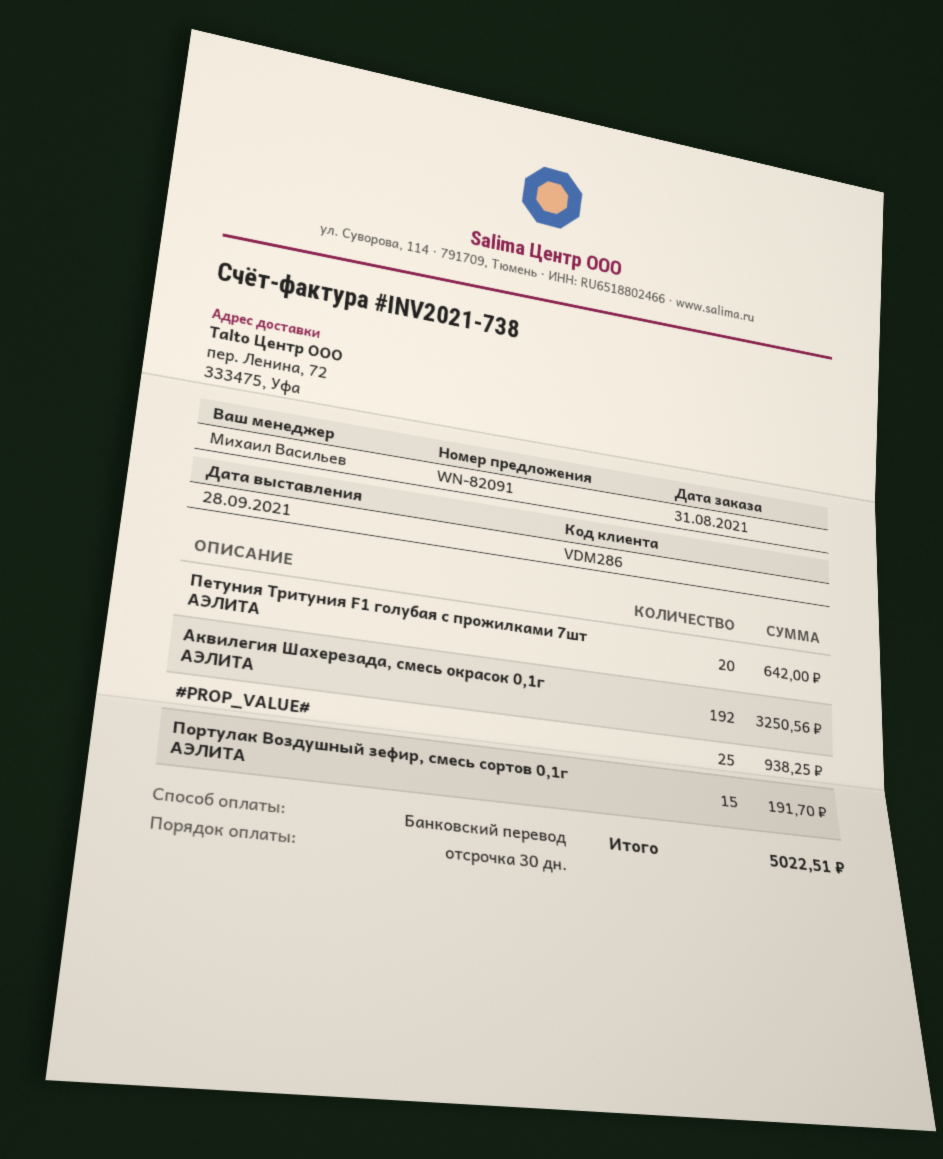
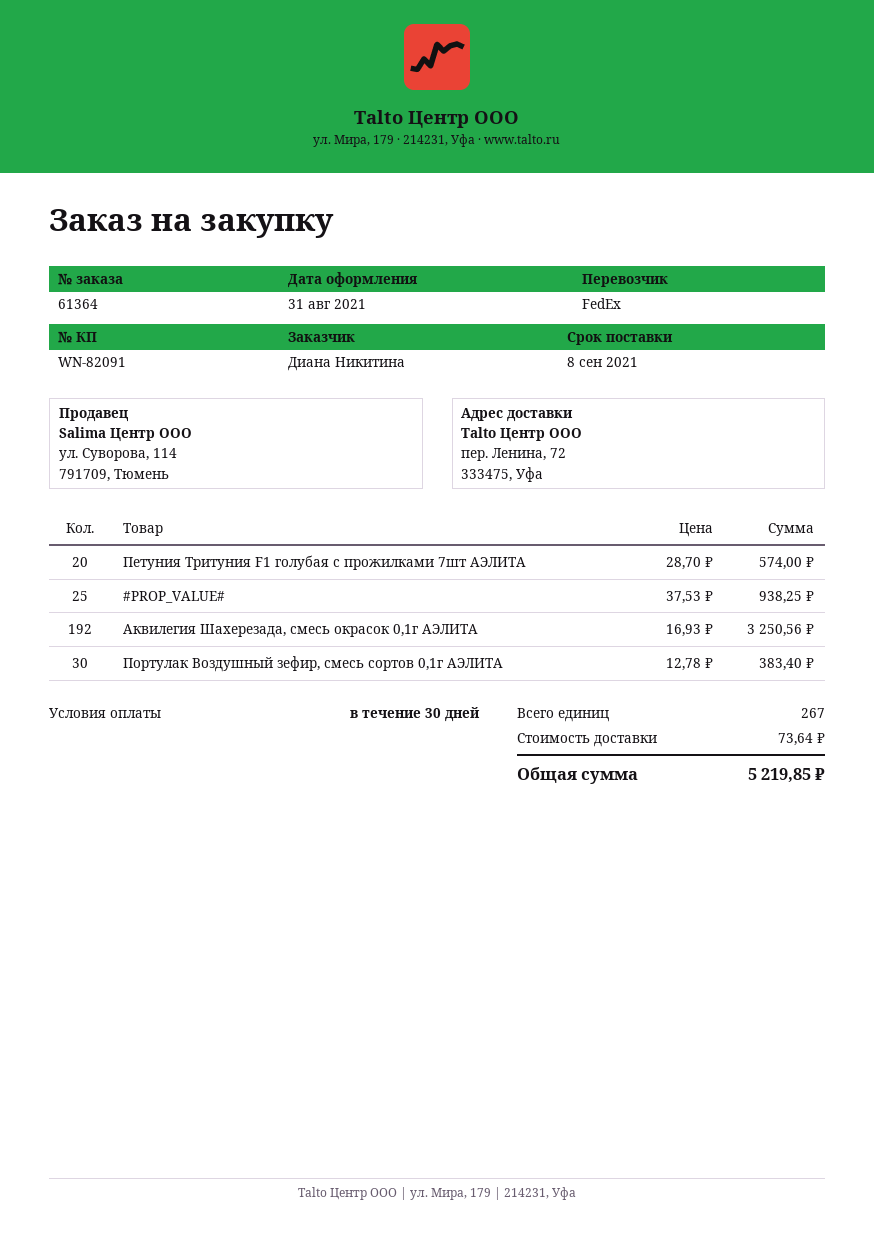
Петуния Тритуния F1 голубая с прожилками 7шт АЭЛИТА: 20 for 642.00 -> 20 for 574.00
Портулак Воздушный зефир, смесь сортов 0,1г АЭЛИТА: 15 for 191.70 -> 30 for 383.40
shipping: none -> 73.64
total: 5022.51 -> 5219.85

